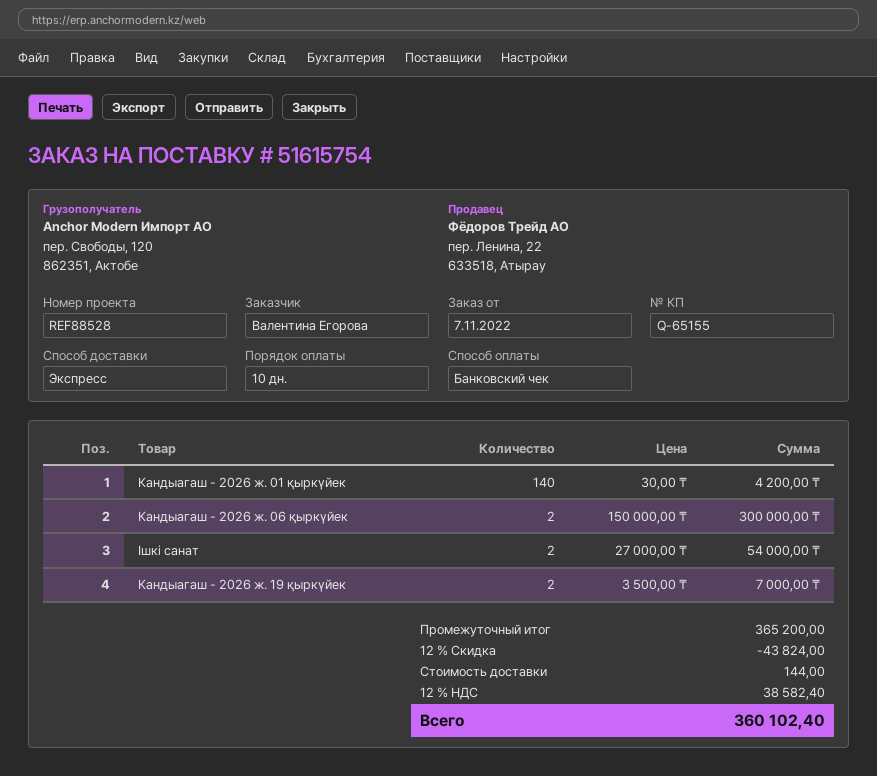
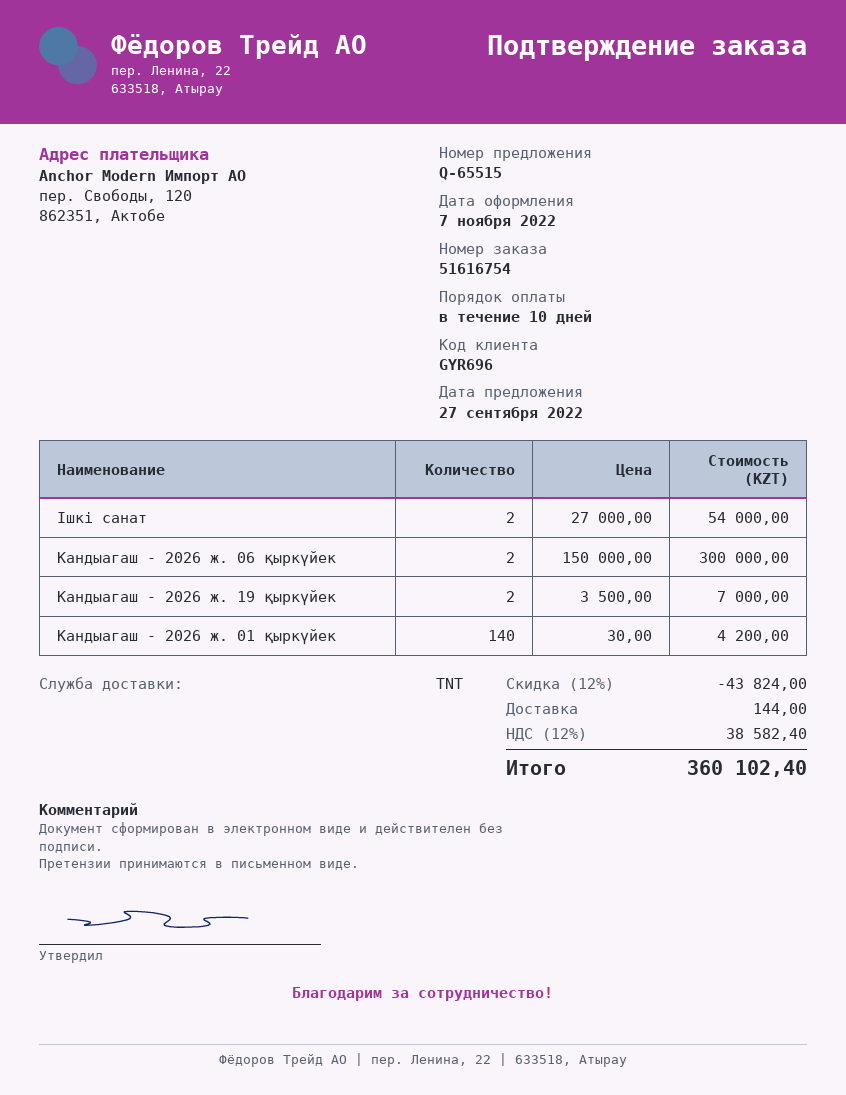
quote number: Q-65155 -> Q-65515
order number: 51615754 -> 51616754
shipping method: express -> TNT

